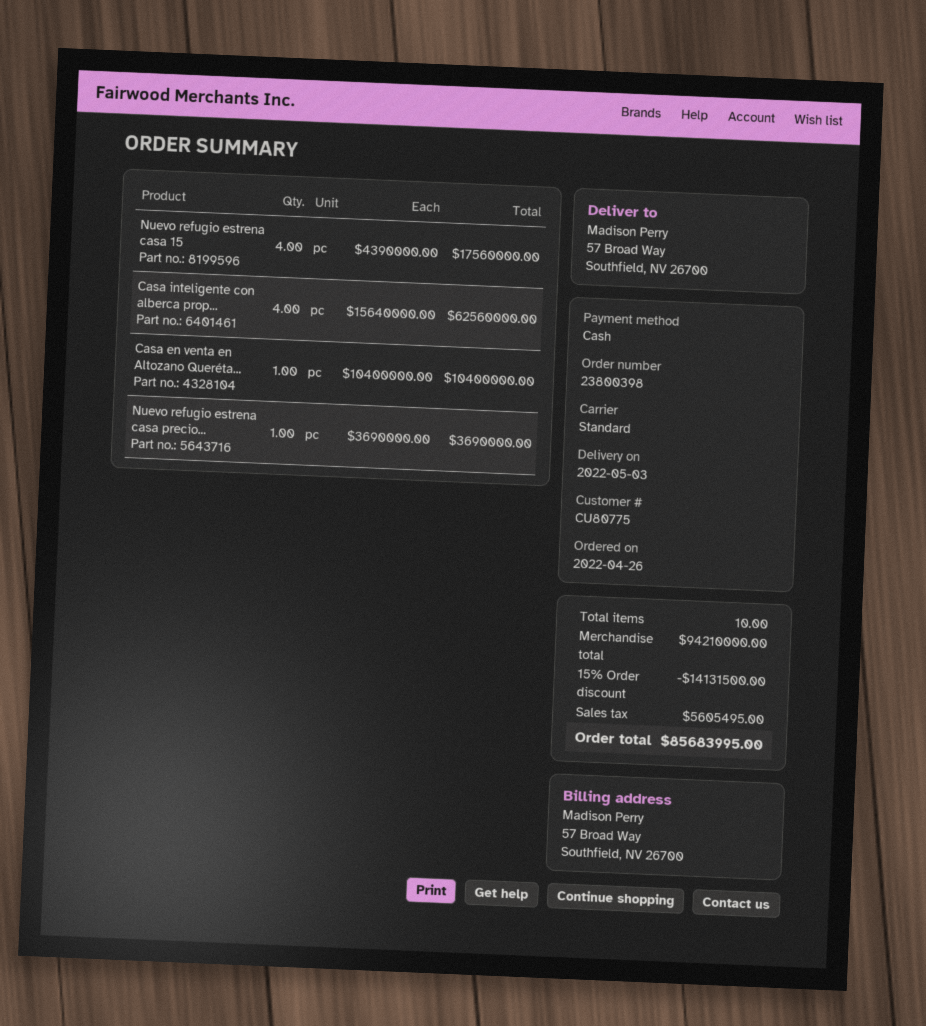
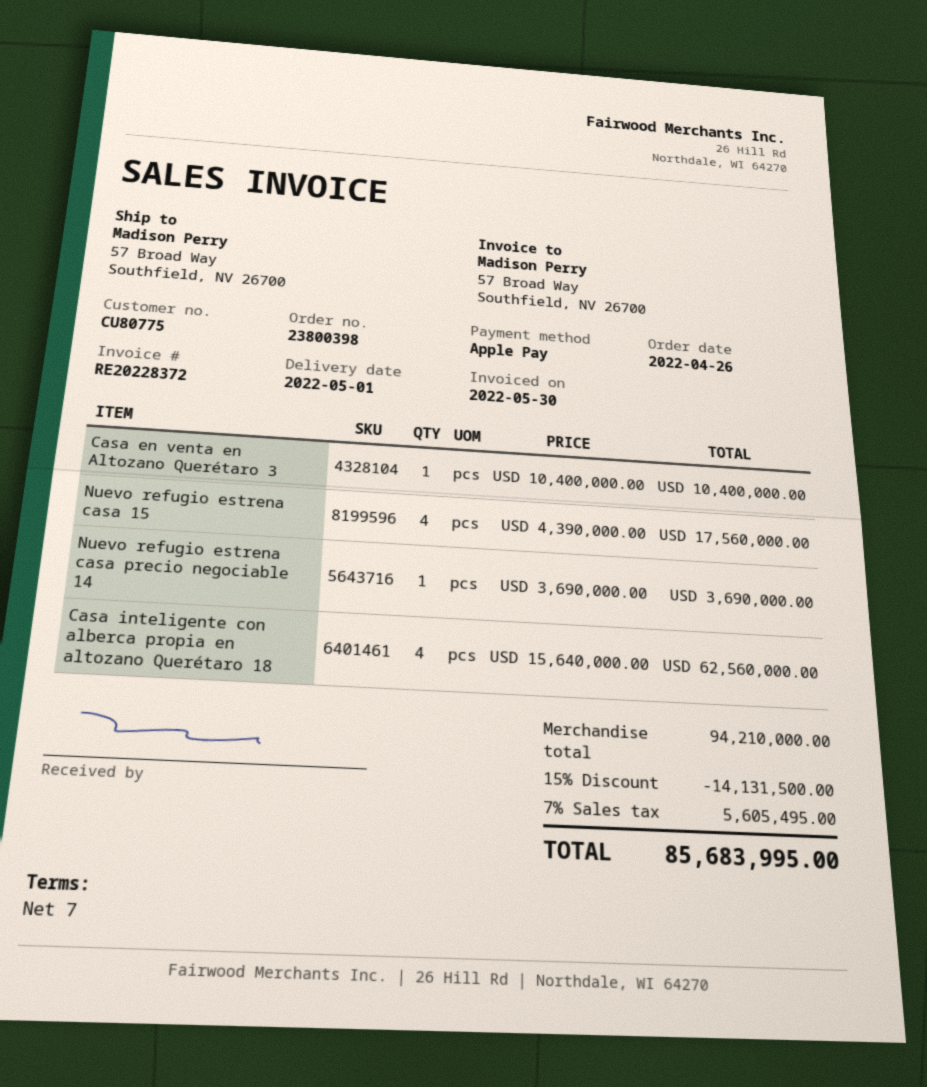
delivery date: 2022-05-03 -> 2022-05-01
payment method: cash -> Apple Pay

